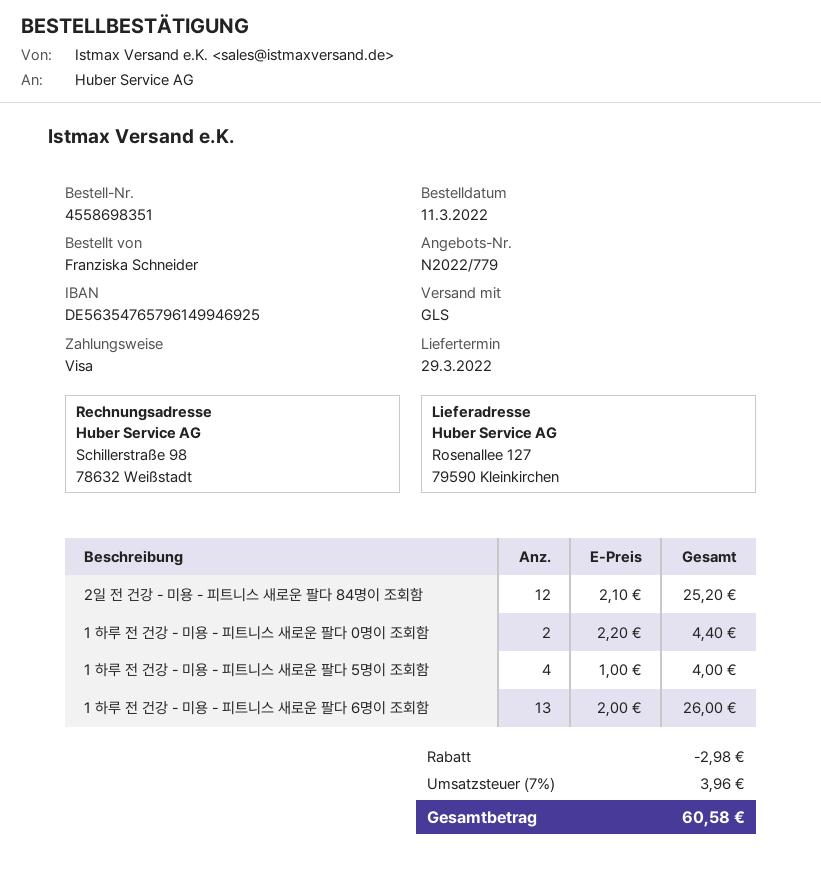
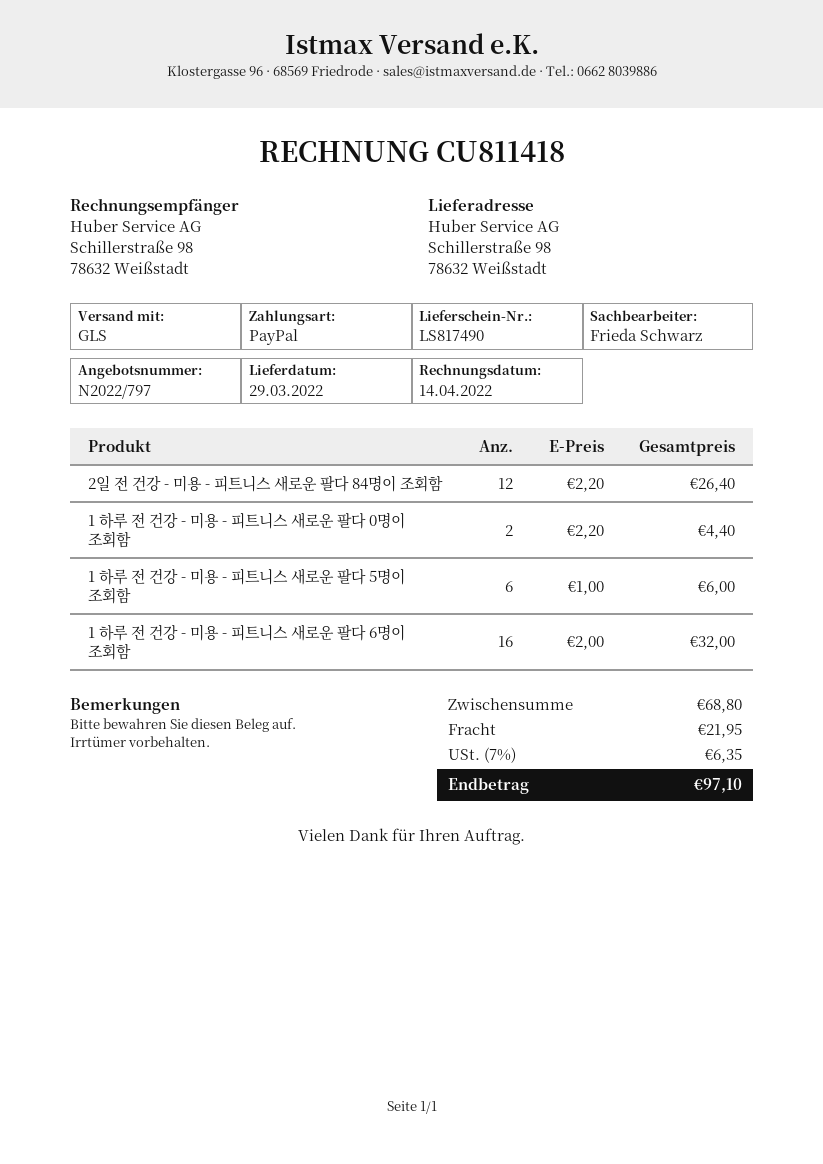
quote number: N2022/779 -> N2022/797
payment method: Visa -> PayPal
ship to: Rosenallee 127, 79590 Kleinkirchen -> Schillerstraße 98, 78632 Weißstadt
2일 전 건강 - 미용 - 피트니스 새로운 팔다 84명이 조회함: 12 x 2.10 = 25.20 -> 12 x 2.20 = 26.40
1 하루 전 건강 - 미용 - 피트니스 새로운 팔다 5명이 조회함: 4 x 1.00 = 4.00 -> 6 x 1.00 = 6.00
1 하루 전 건강 - 미용 - 피트니스 새로운 팔다 6명이 조회함: 13 x 2.00 = 26.00 -> 16 x 2.00 = 32.00
discount: 2.98 -> none
shipping: none -> 21.95
tax: 7% = 3.96 -> 7% = 6.35
total: 60.58 -> 97.10

